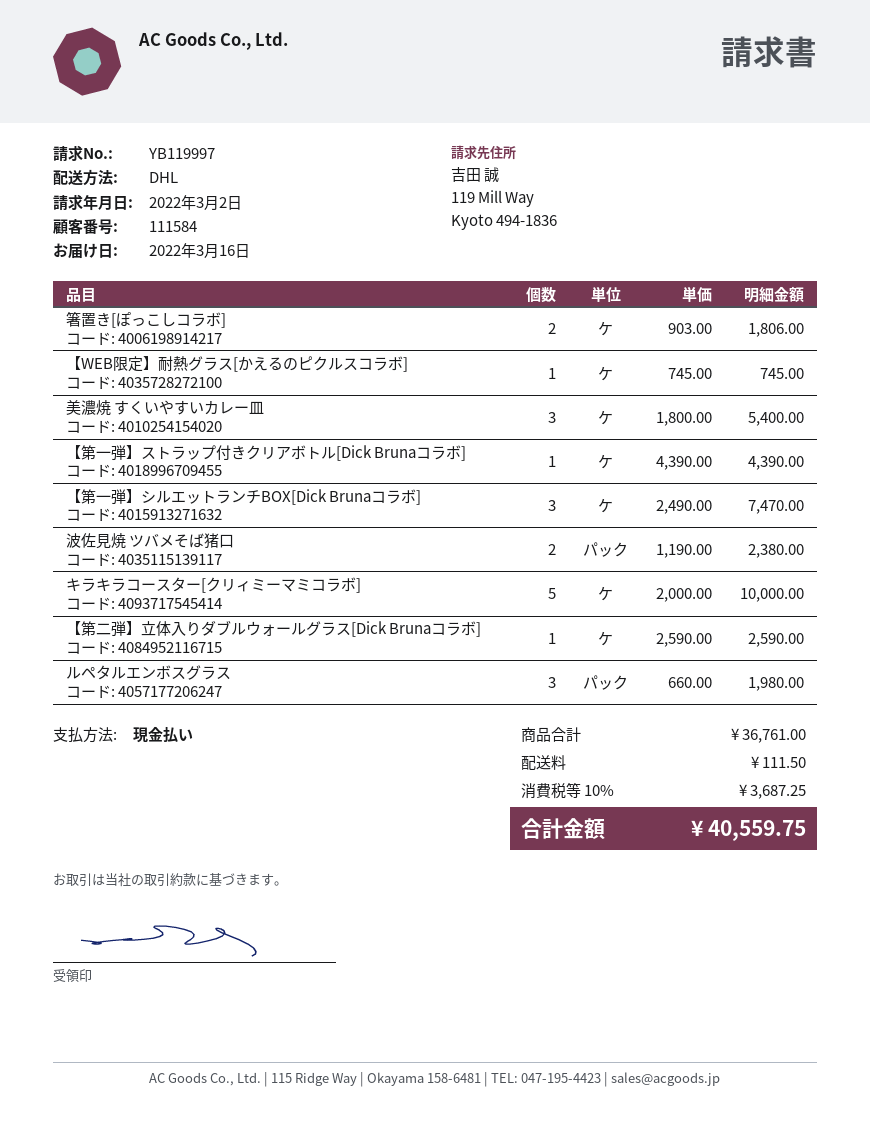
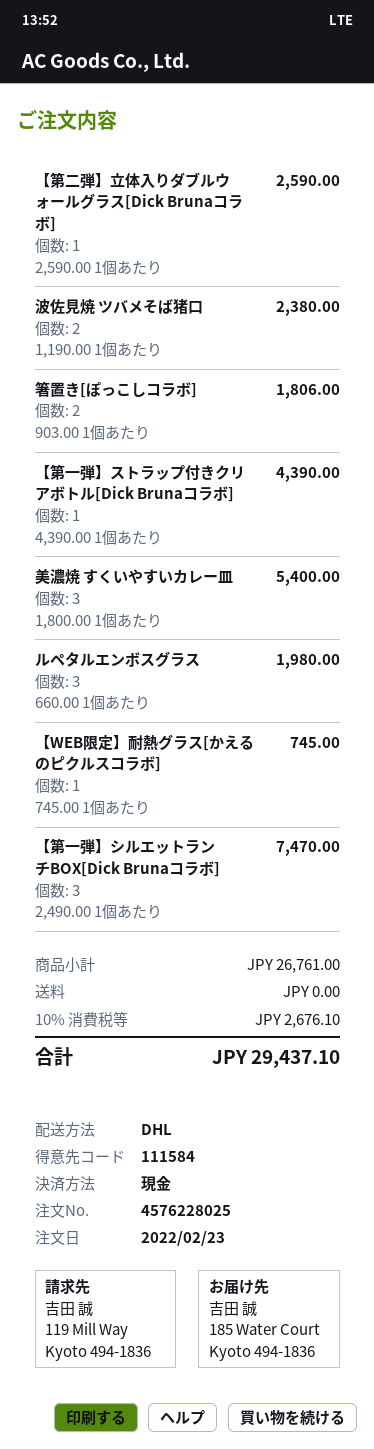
キラキラコースター[クリィミーマミコラボ]: 5 x 2000.00 = 10000.00 -> none
subtotal: 36761.00 -> 26761.00
shipping: 111.50 -> 0.00
tax: 10% = 3687.25 -> 10% = 2676.10
total: 40559.75 -> 29437.10

